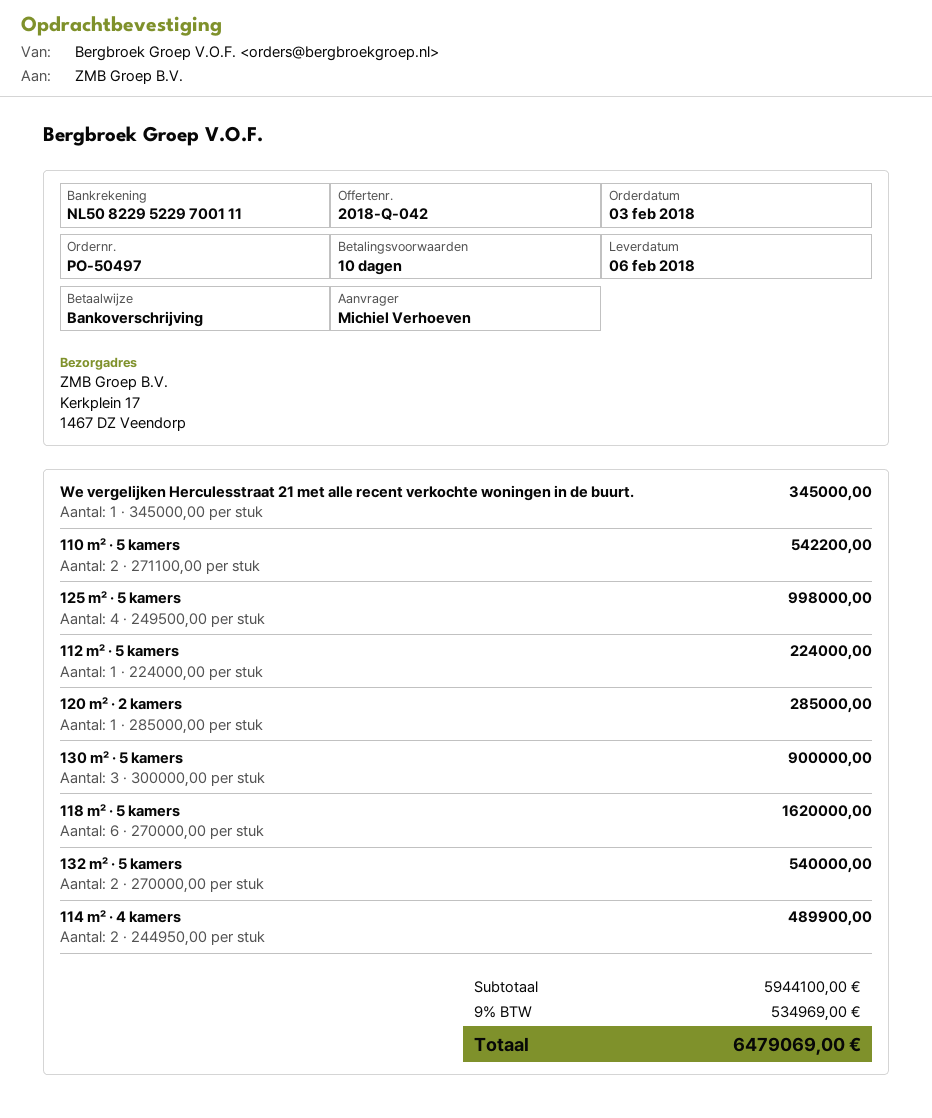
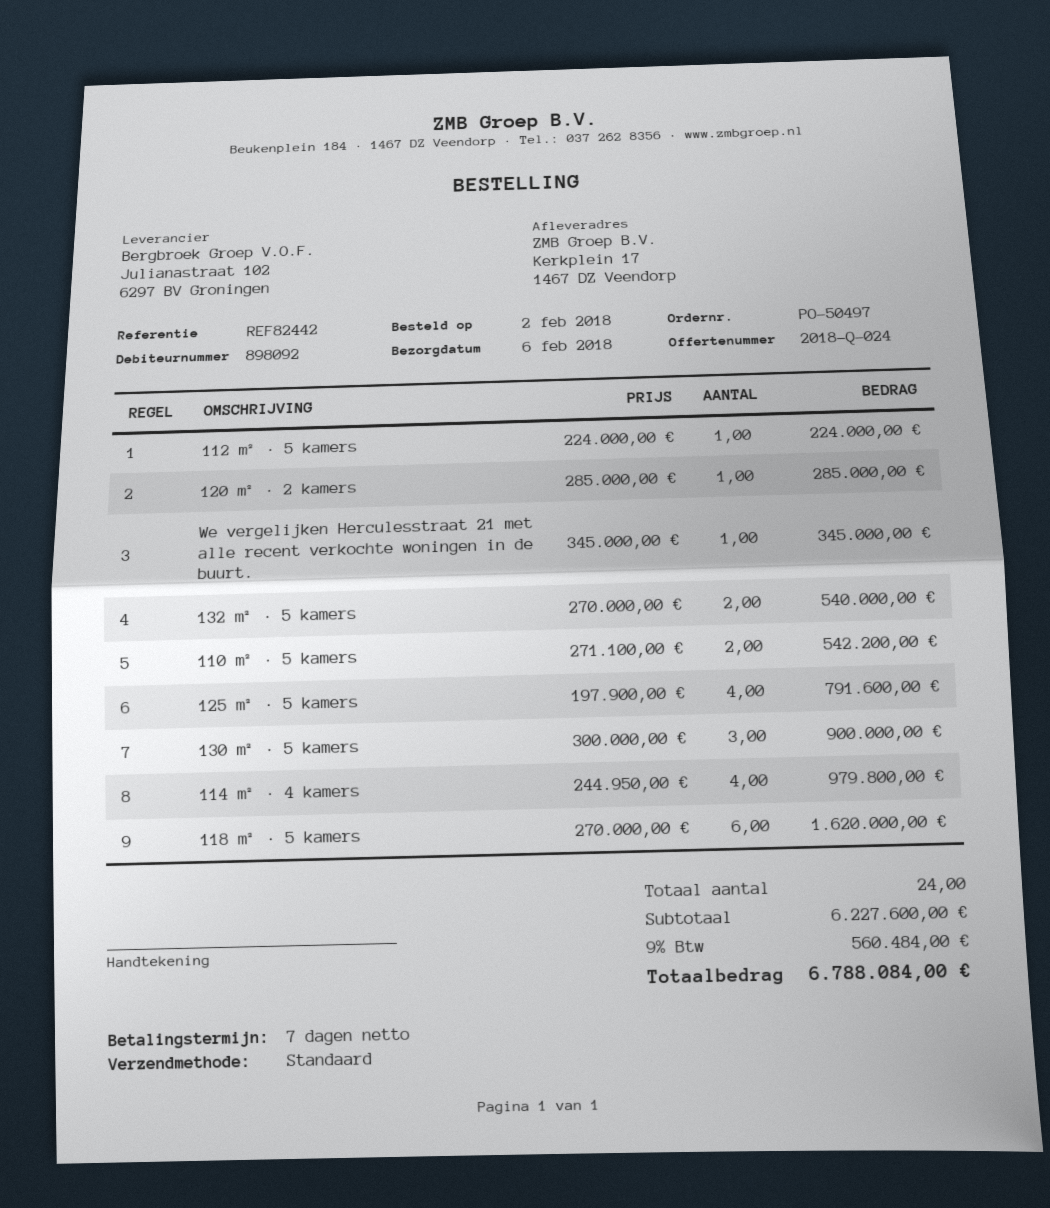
quote number: 2018-Q-042 -> 2018-Q-024
order date: 2018-02-03 -> 2018-02-02
payment terms: 10 days -> 7 days
125 m² · 5 kamers: 4 x 249500.00 = 998000.00 -> 4 x 197900.00 = 791600.00
114 m² · 4 kamers: 2 x 244950.00 = 489900.00 -> 4 x 244950.00 = 979800.00
subtotal: 5944100.00 -> 6227600.00
tax: 9% = 534969.00 -> 9% = 560484.00
total: 6479069.00 -> 6788084.00

